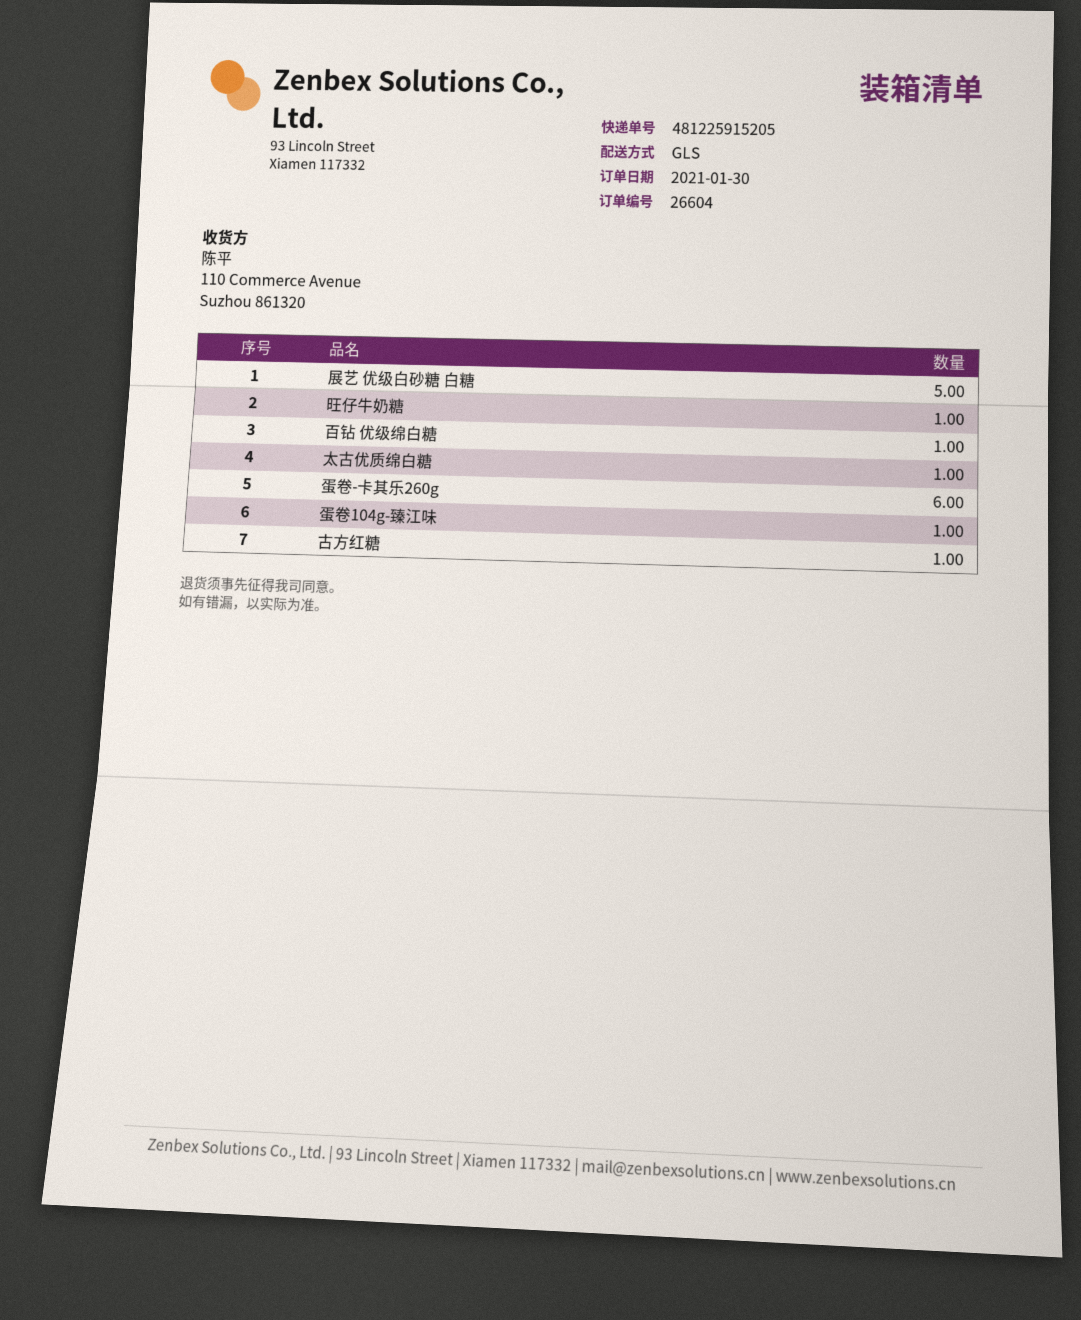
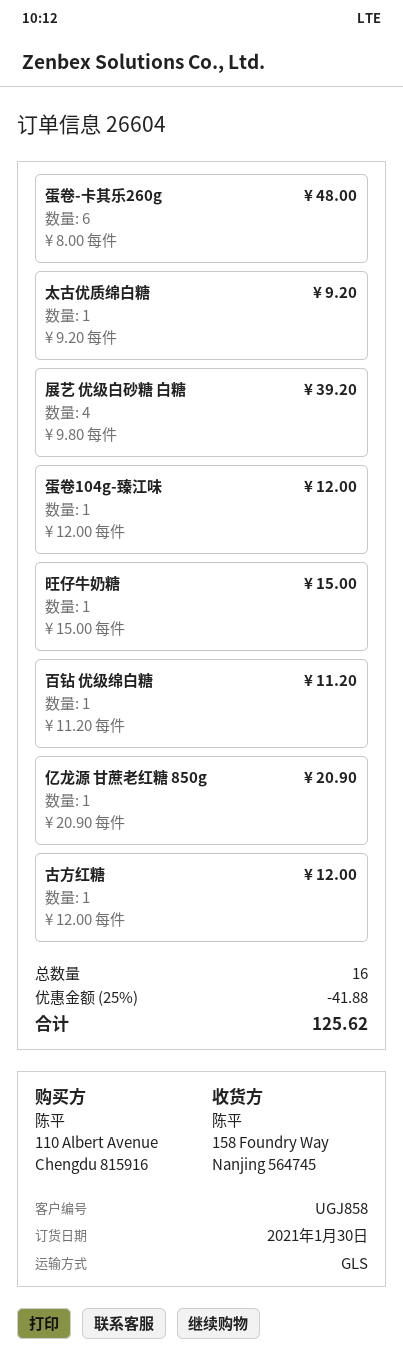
ship to: 110 Commerce Avenue, Suzhou 861320 -> 158 Foundry Way, Nanjing 564745
展艺 优级白砂糖 白糖: 5 -> 4
亿龙源 甘蔗老红糖 850g: none -> 1

